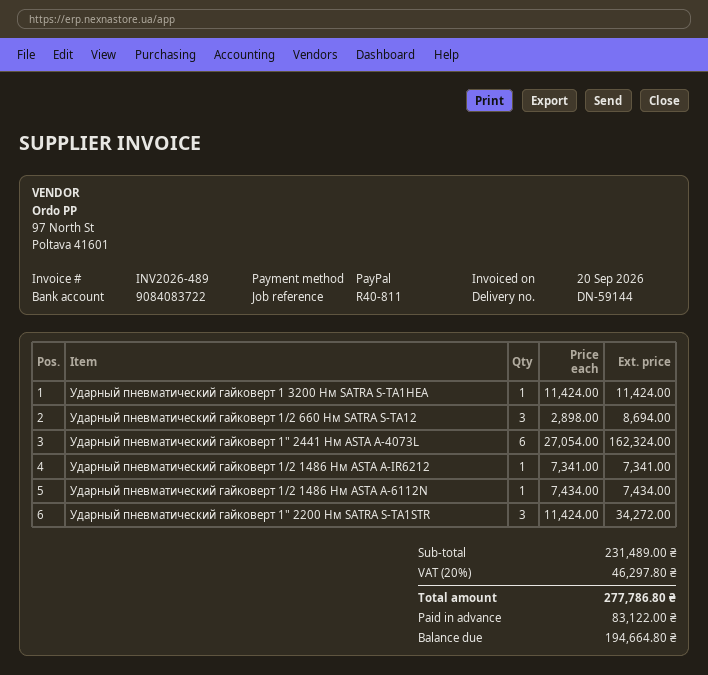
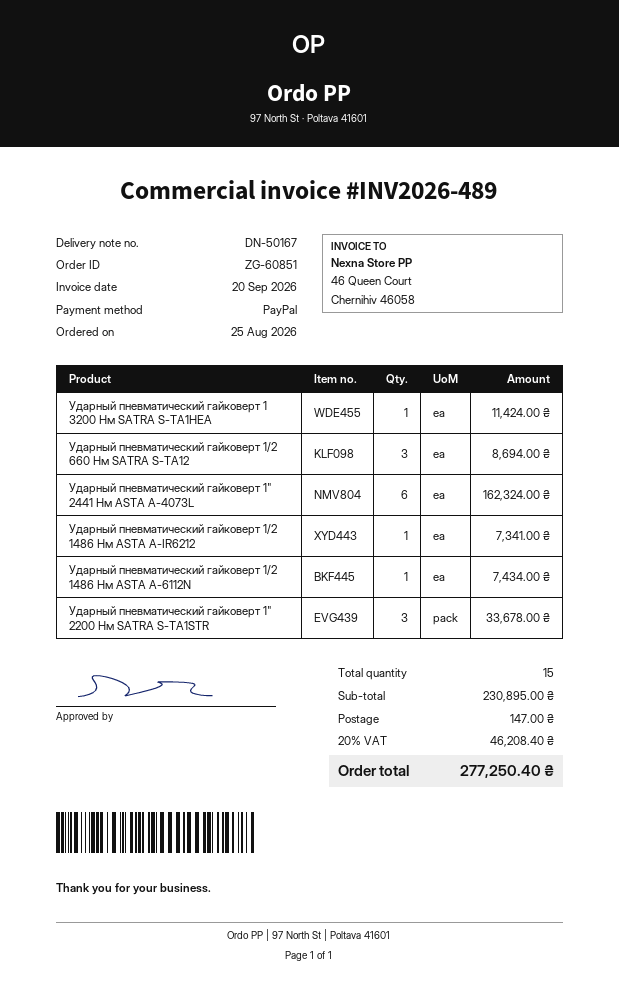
delivery note number: DN-59144 -> DN-50167
Ударный пневматический гайковерт 1" 2200 Нм SATRA S-TA1STR: 3 for 34272.00 -> 3 for 33678.00
subtotal: 231489.00 -> 230895.00
shipping: none -> 147.00
tax: 20% = 46297.80 -> 20% = 46208.40
total: 277786.80 -> 277250.40

